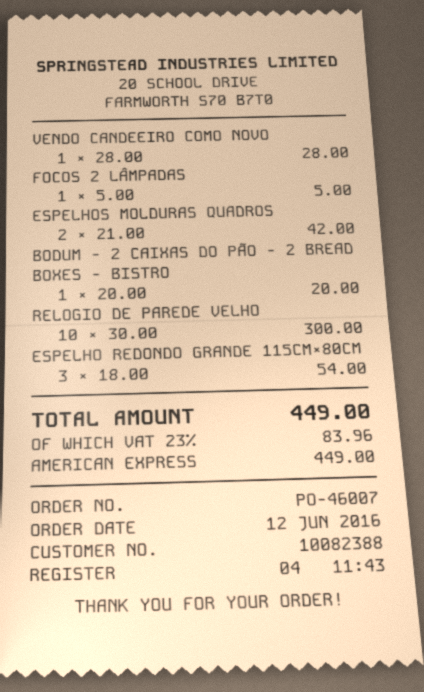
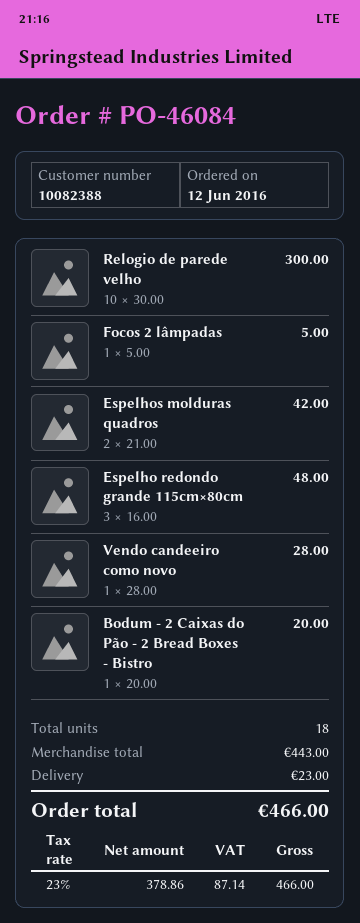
order number: PO-46007 -> PO-46084
ESPELHO REDONDO GRANDE 115CM×80CM: 3 x 18.00 = 54.00 -> 3 x 16.00 = 48.00
shipping: none -> 23.00
tax: 23% = 83.96 -> 23% = 87.14
total: 449.00 -> 466.00

